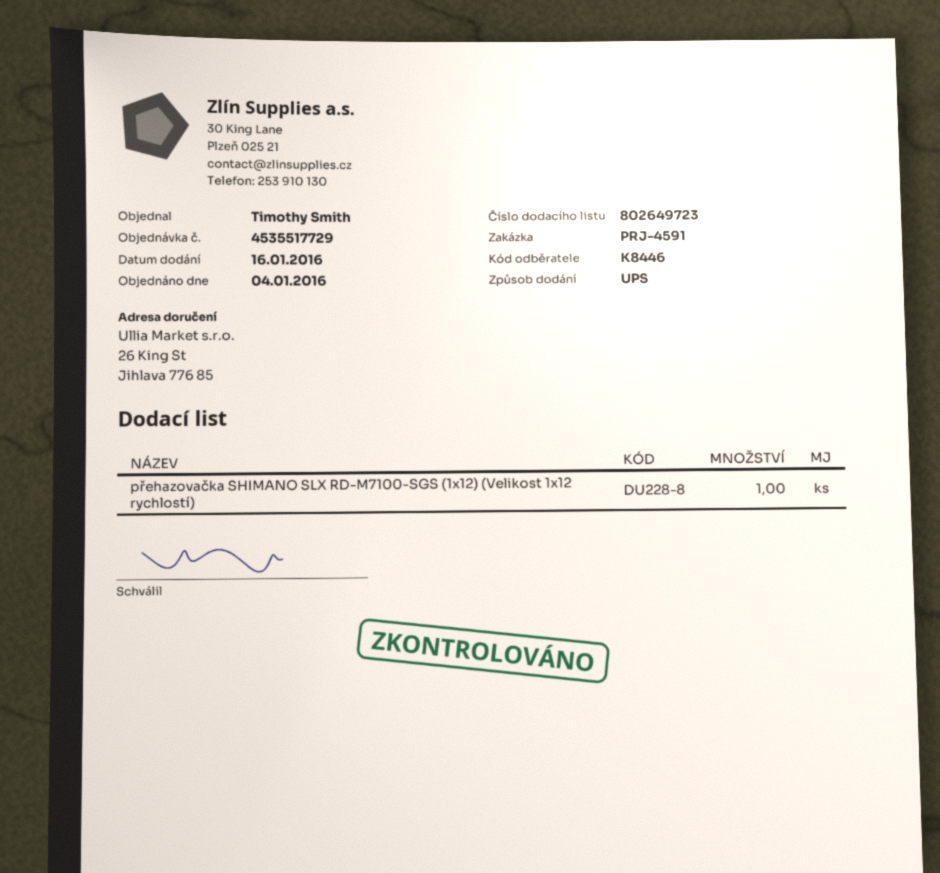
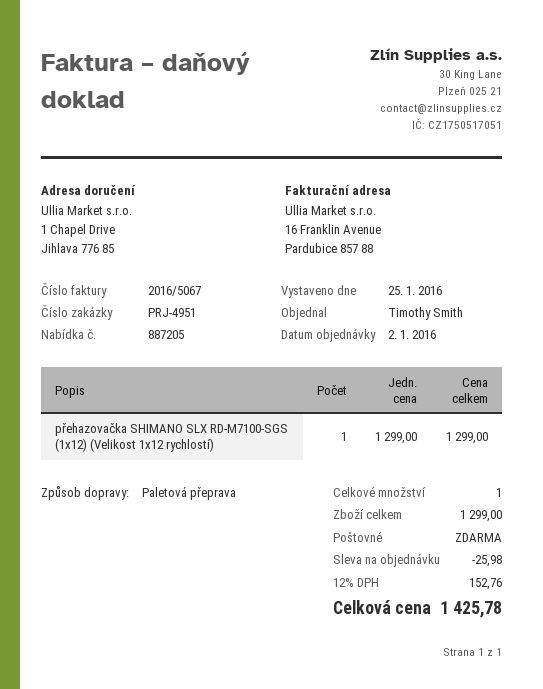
order date: 2016-01-04 -> 2016-01-02
reference: PRJ-4591 -> PRJ-4951
shipping method: UPS -> pallet freight
ship to: 26 King St, Jihlava 776 85 -> 1 Chapel Drive, Jihlava 776 85

